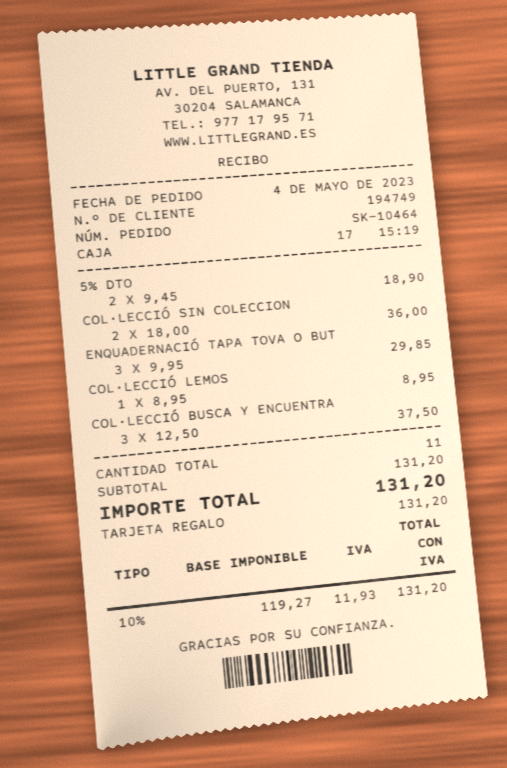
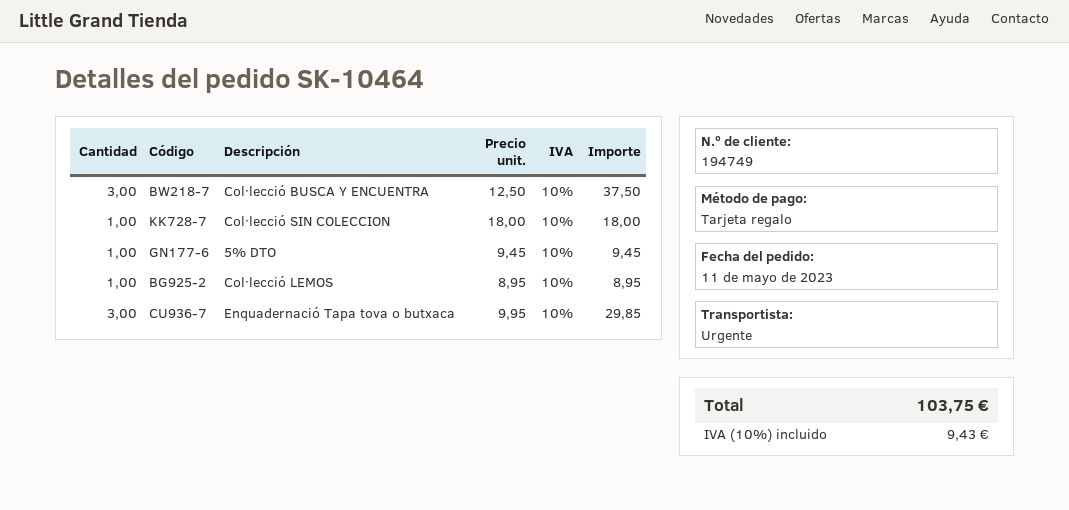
order date: 2023-05-04 -> 2023-05-11
5% DTO: 2 x 9.45 = 18.90 -> 1 x 9.45 = 9.45
COL·LECCIÓ SIN COLECCION: 2 x 18.00 = 36.00 -> 1 x 18.00 = 18.00
tax: 10% = 11.93 -> 10% = 9.43
total: 131.20 -> 103.75

